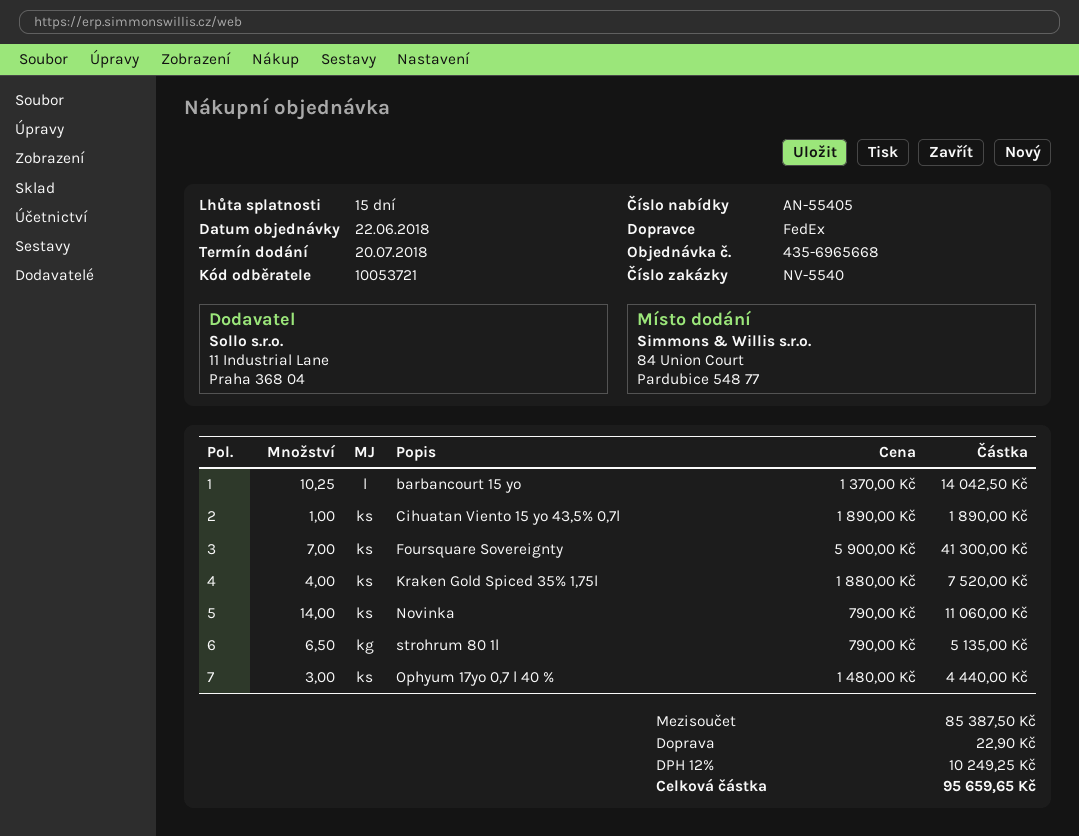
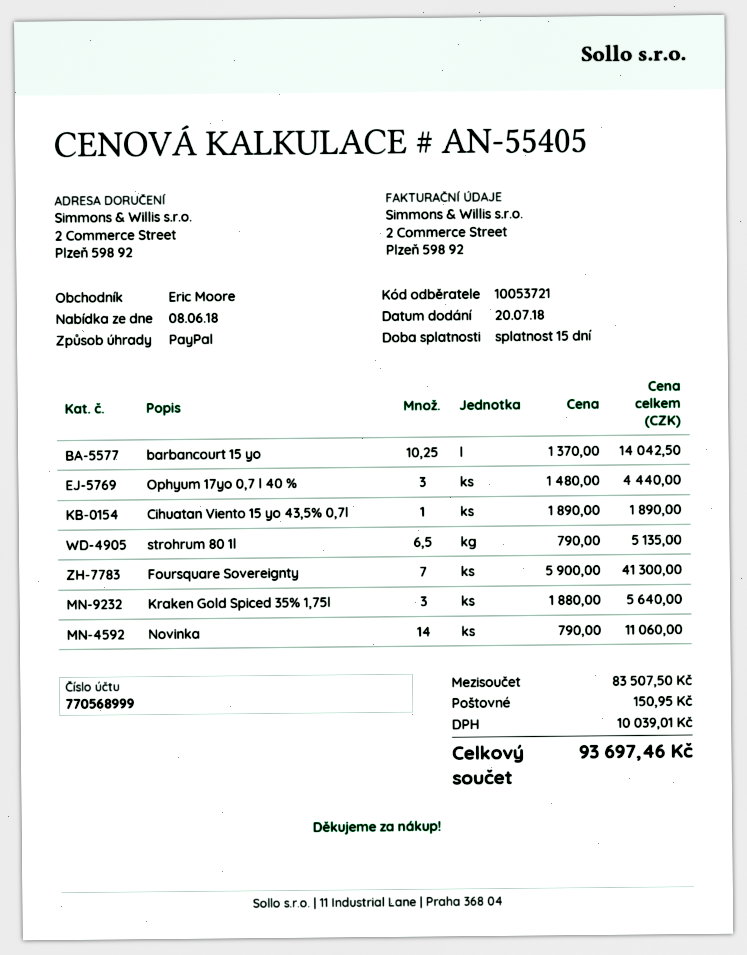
ship to: 84 Union Court, Pardubice 548 77 -> 2 Commerce Street, Plzeň 598 92
Kraken Gold Spiced 35% 1,75l: 4 x 1880.00 = 7520.00 -> 3 x 1880.00 = 5640.00
subtotal: 85387.50 -> 83507.50
shipping: 22.90 -> 150.95
tax: 10249.25 -> 10039.01
total: 95659.65 -> 93697.46

